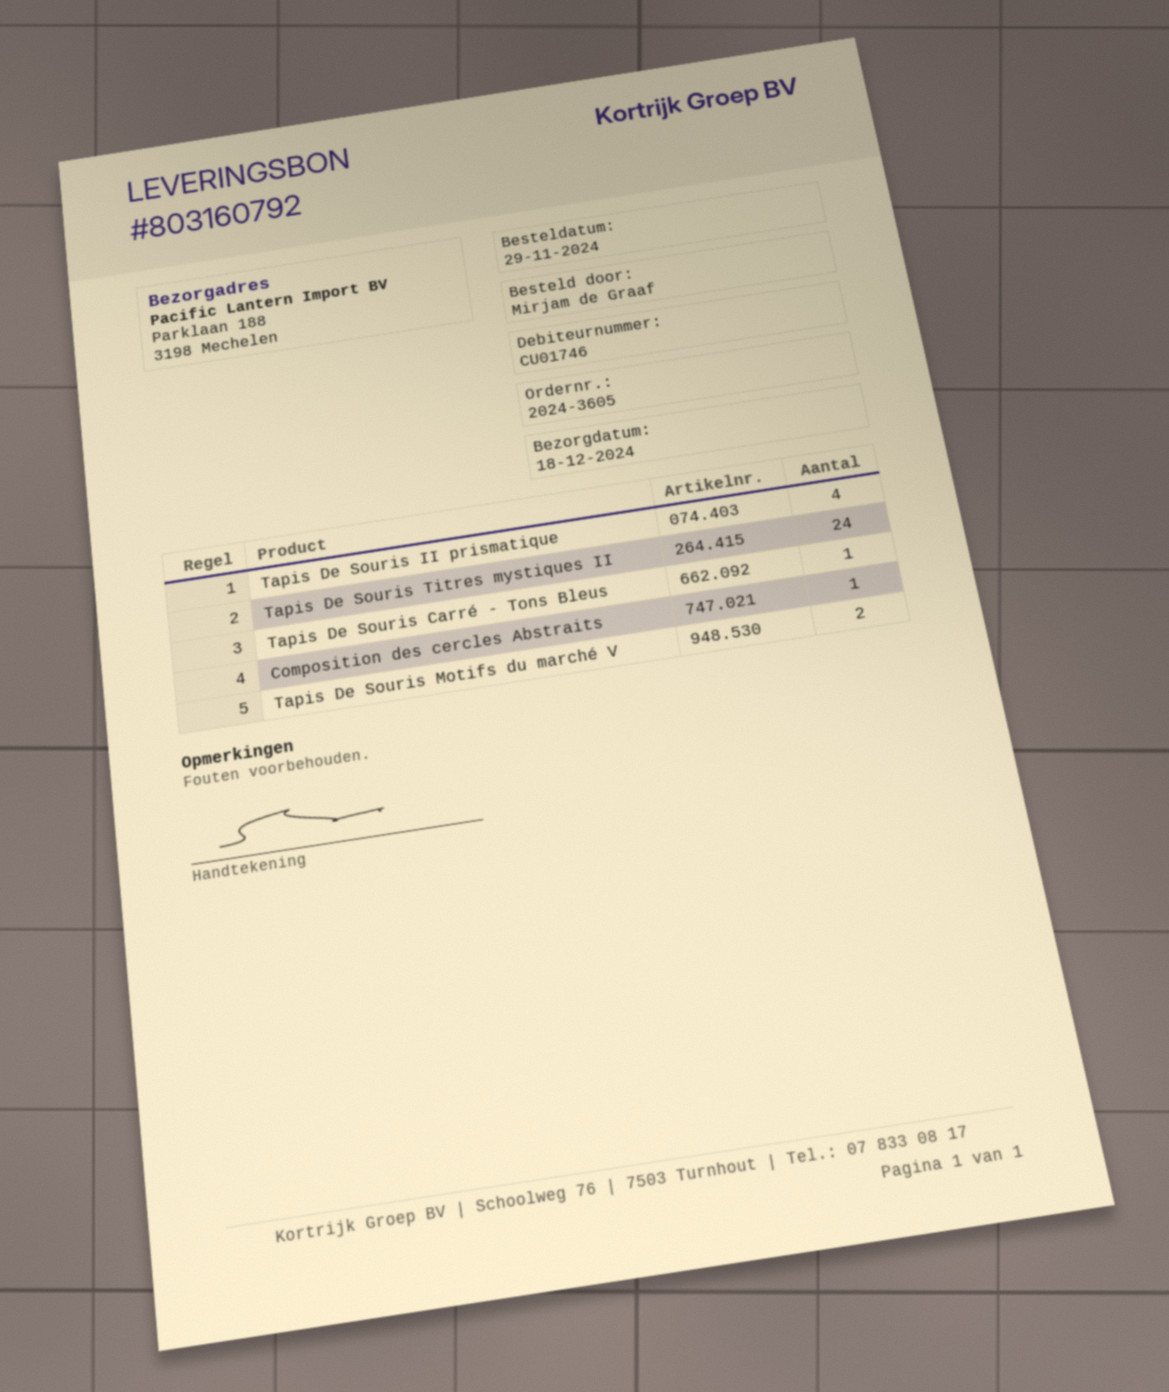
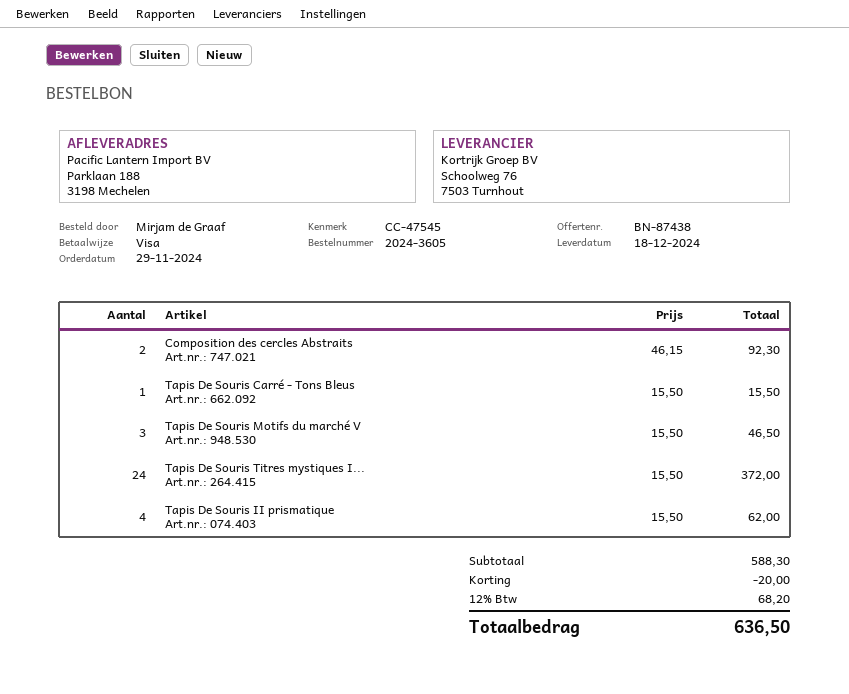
Composition des cercles Abstraits: 1 -> 2
Tapis De Souris Motifs du marché V: 2 -> 3

